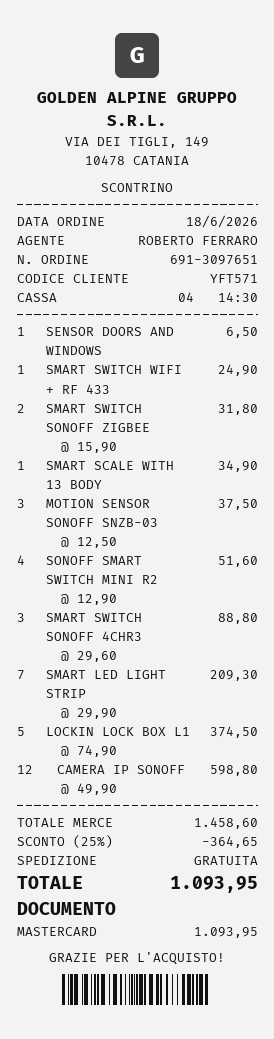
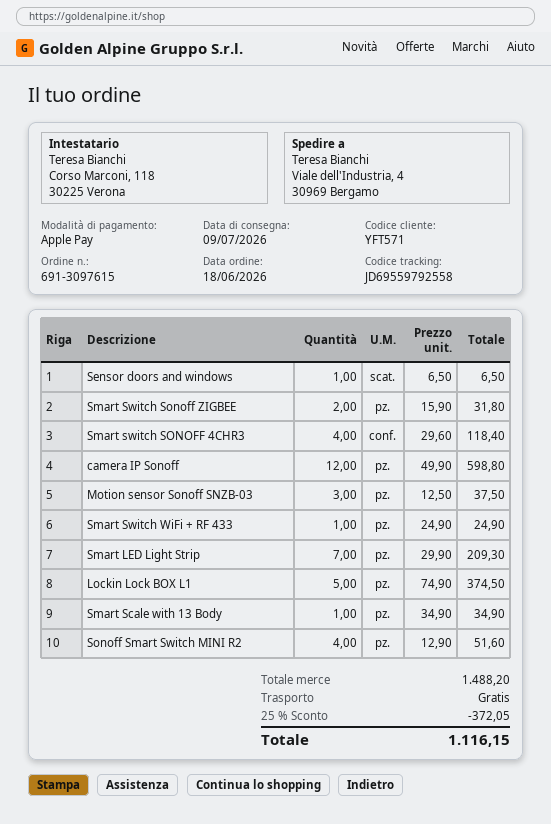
order number: 691-3097651 -> 691-3097615
payment method: Mastercard -> Apple Pay
SMART SWITCH SONOFF 4CHR3: 3 x 29.60 = 88.80 -> 4 x 29.60 = 118.40
subtotal: 1458.60 -> 1488.20
discount: 25% = 364.65 -> 25% = 372.05
total: 1093.95 -> 1116.15

